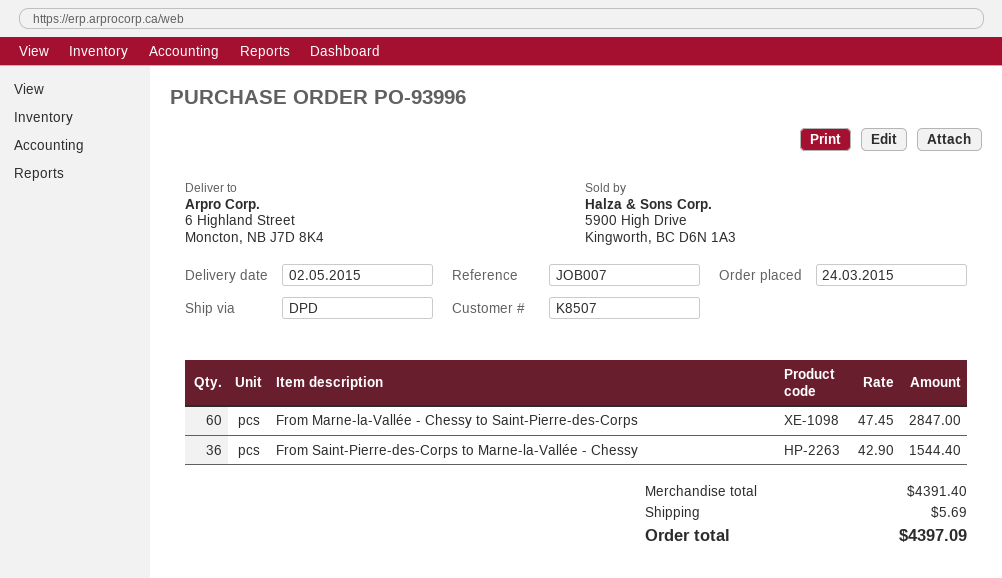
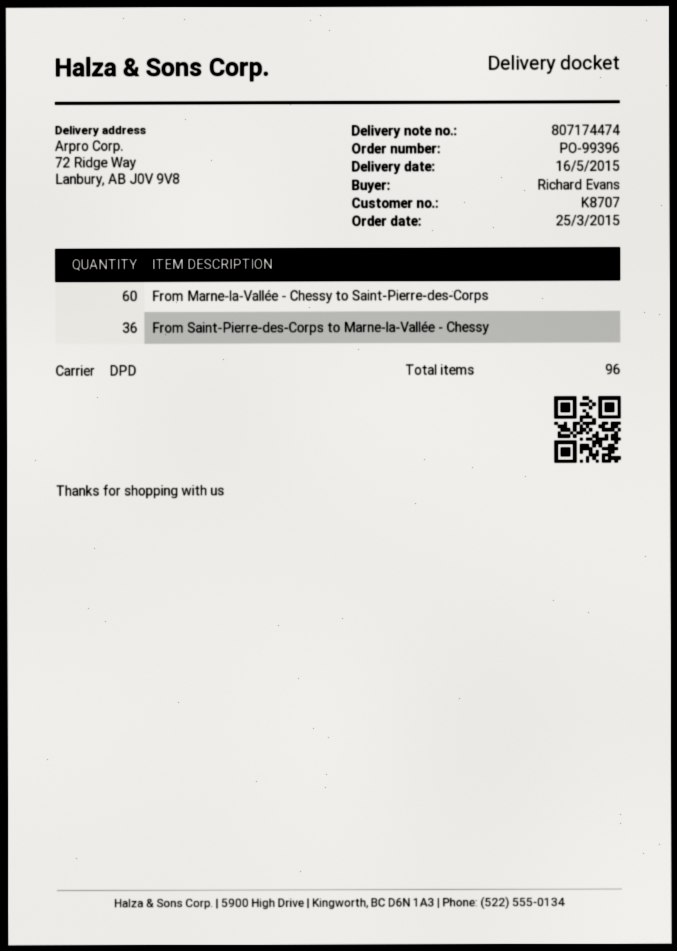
order number: PO-93996 -> PO-99396
order date: 2015-03-24 -> 2015-03-25
delivery date: 2015-05-02 -> 2015-05-16
customer number: K8507 -> K8707
ship to: 6 Highland Street, Moncton, NB J7D 8K4 -> 72 Ridge Way, Lanbury, AB J0V 9V8

